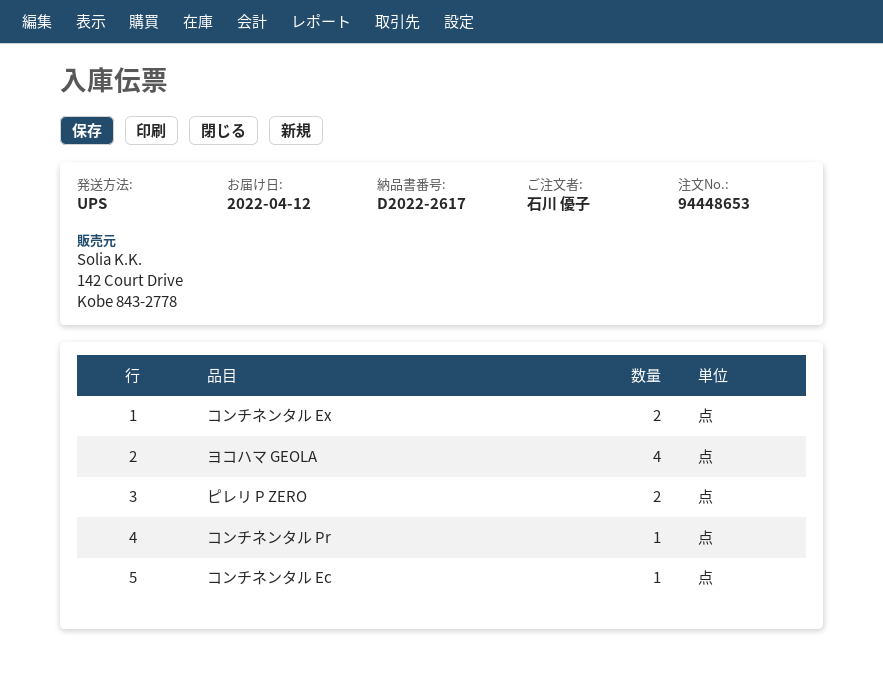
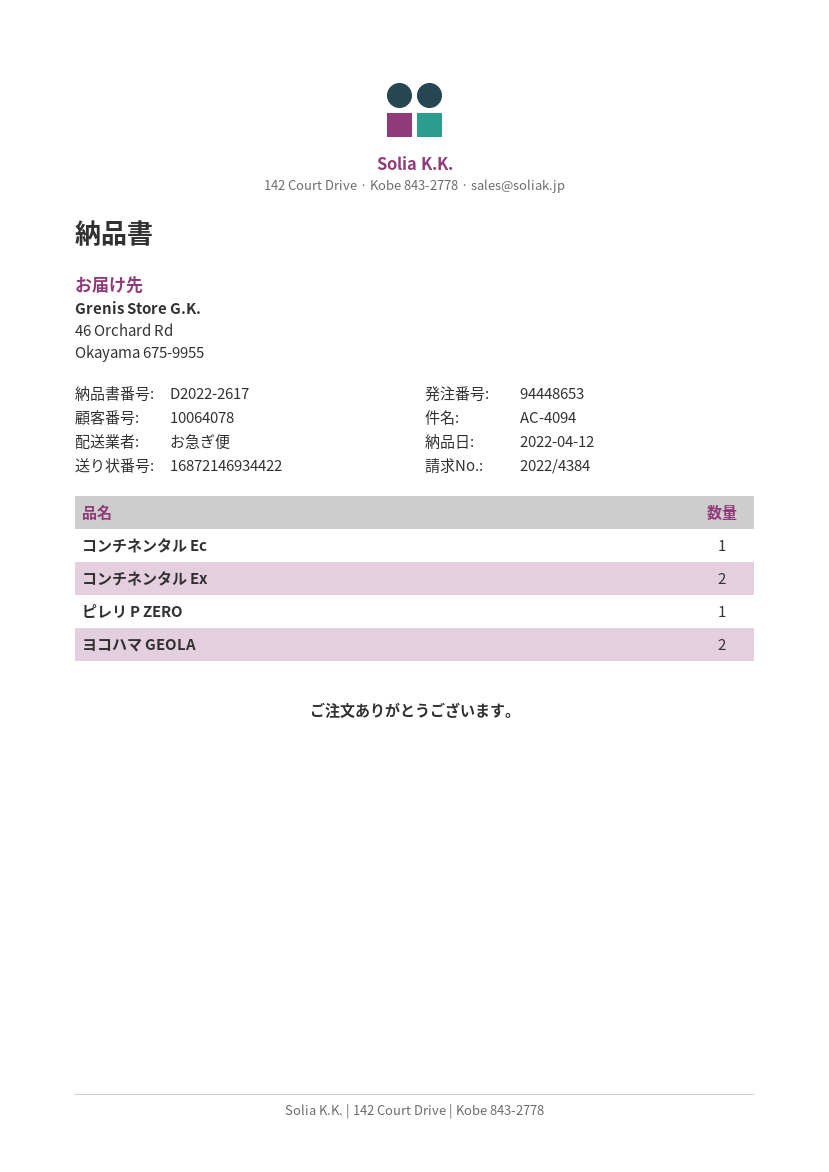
shipping method: UPS -> express
ヨコハマ GEOLA: 4 -> 2
ピレリ P ZERO: 2 -> 1
コンチネンタル Pr: 1 -> none

